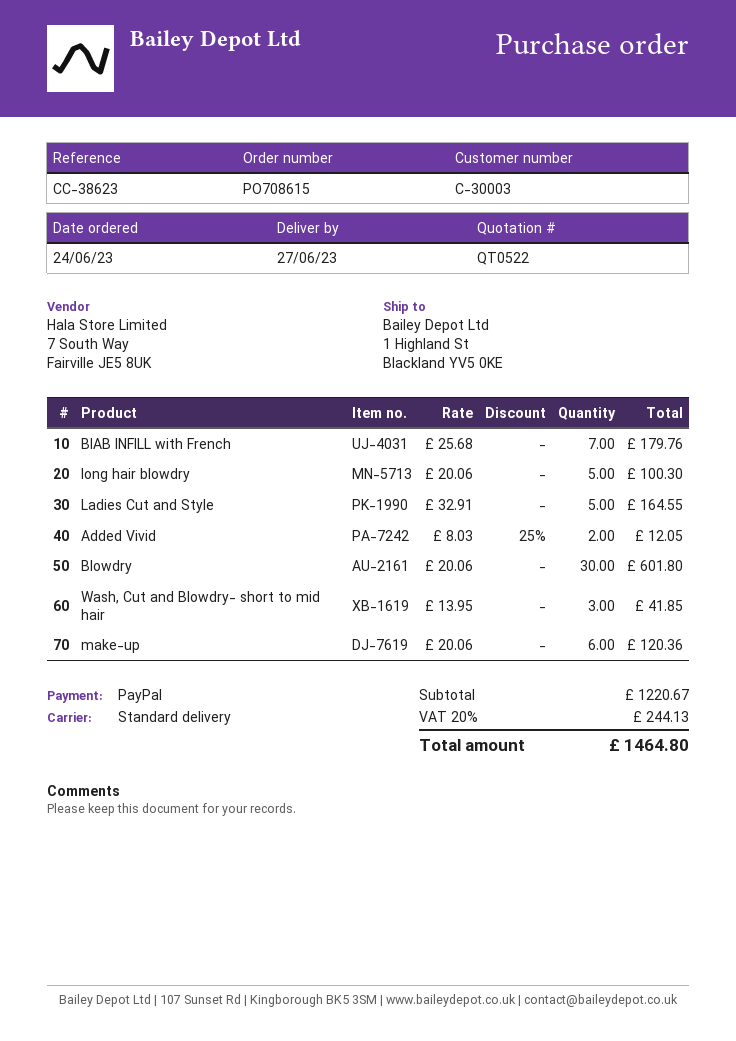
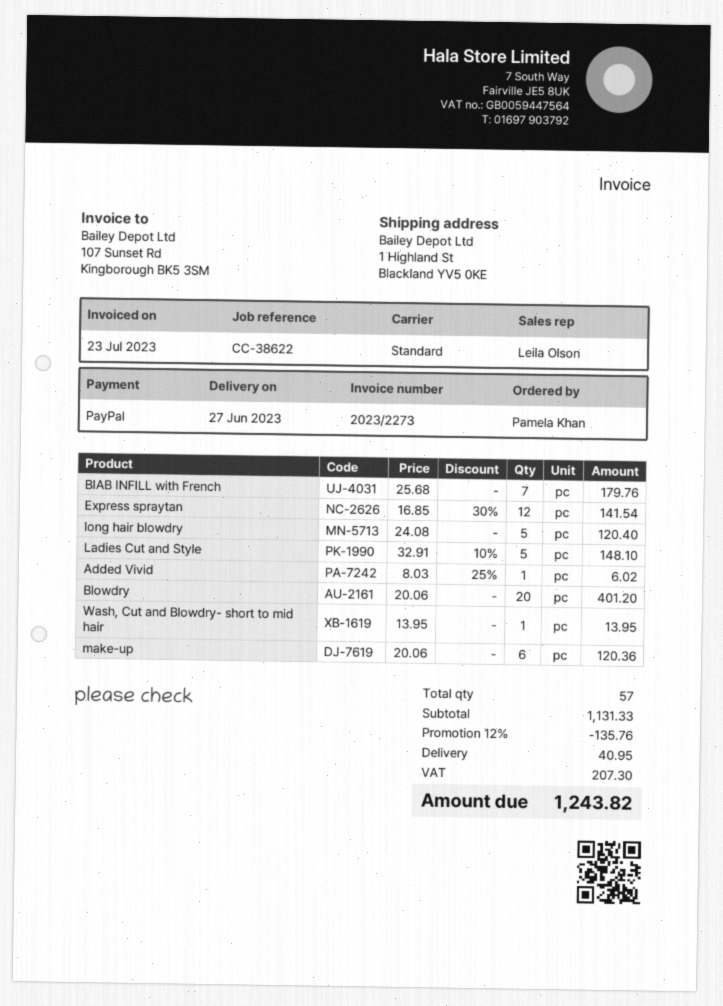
reference: CC-38623 -> CC-38622
long hair blowdry: 5 x 20.06 = 100.30 -> 5 x 24.08 = 120.40
Ladies Cut and Style: 5 x 32.91 = 164.55 -> 5 x 32.91 - 10% = 148.10
Added Vivid: 2 x 8.03 - 25% = 12.05 -> 1 x 8.03 - 25% = 6.02
Blowdry: 30 x 20.06 = 601.80 -> 20 x 20.06 = 401.20
Wash, Cut and Blowdry- short to mid hair: 3 x 13.95 = 41.85 -> 1 x 13.95 = 13.95
Express spraytan: none -> 12 x 16.85 - 30% = 141.54
subtotal: 1220.67 -> 1131.33
discount: none -> 12% = 135.76
shipping: none -> 40.95
tax: 244.13 -> 207.30
total: 1464.80 -> 1243.82

